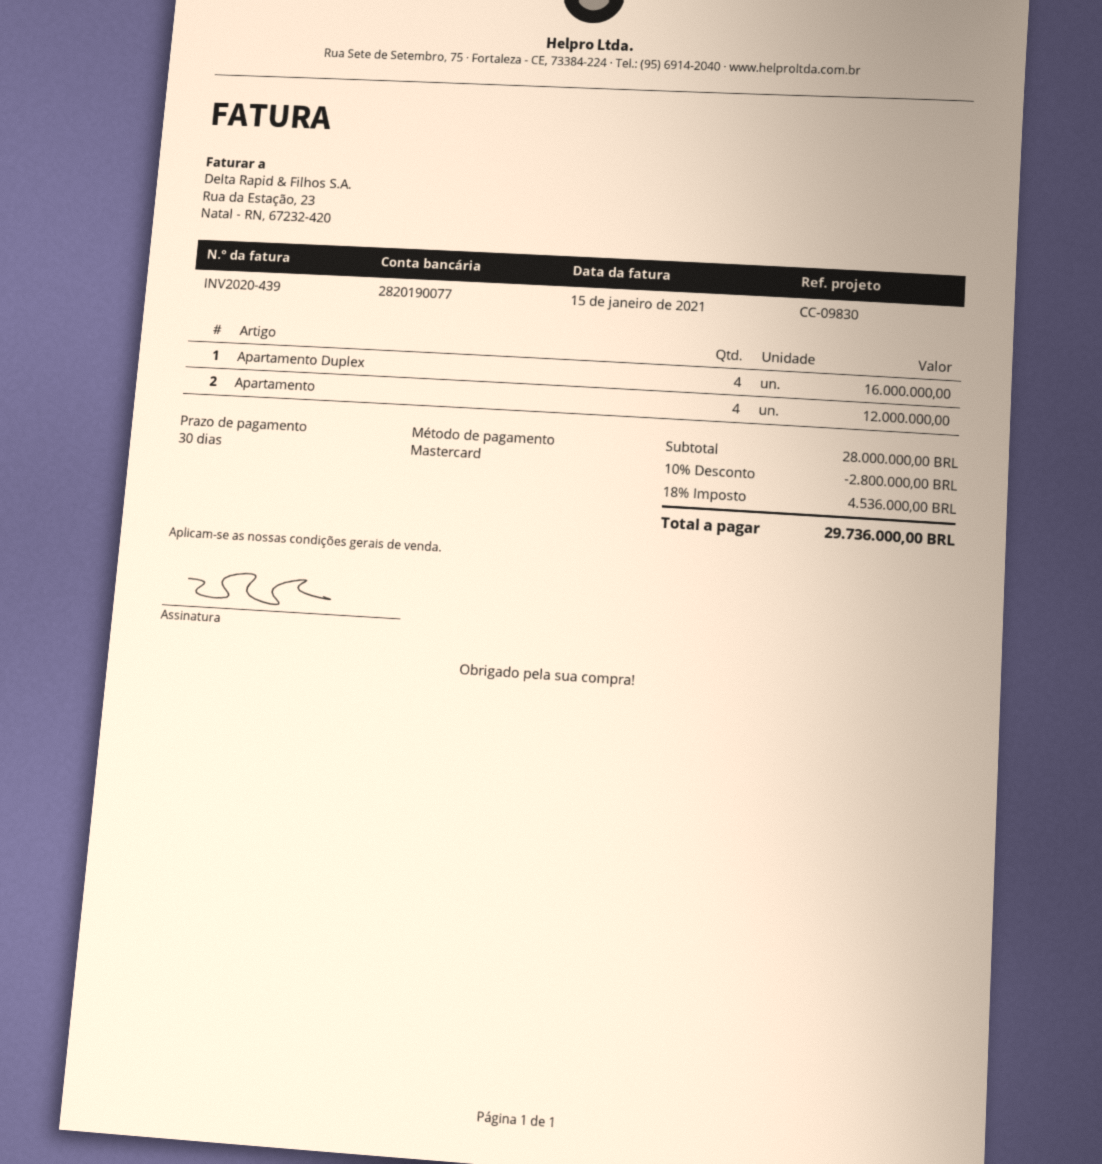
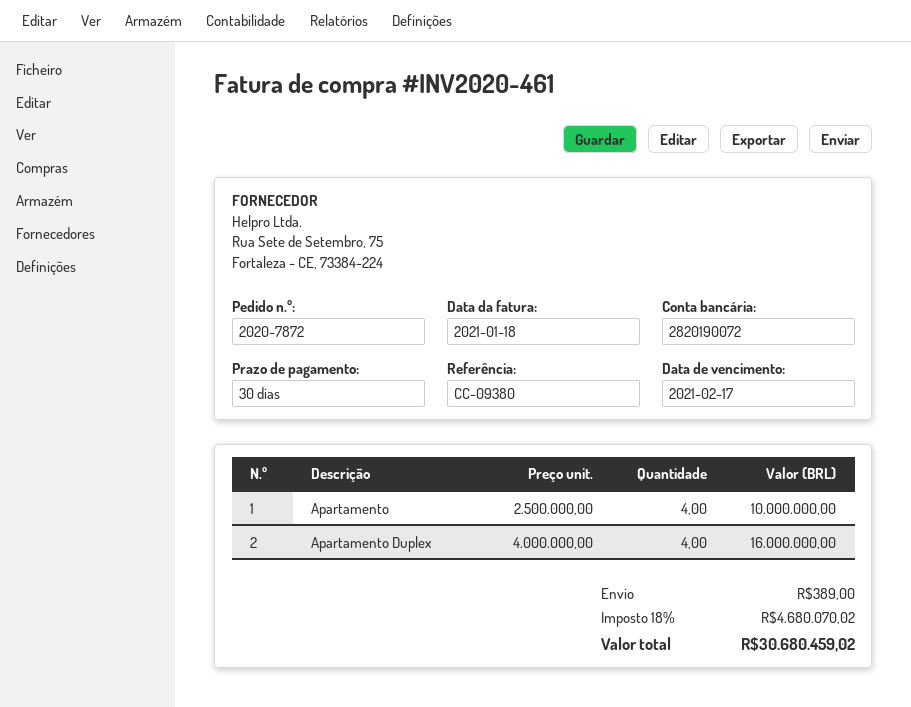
invoice number: INV2020-439 -> INV2020-461
invoice date: 2021-01-15 -> 2021-01-18
reference: CC-09830 -> CC-09380
bank account: 2820190077 -> 2820190072
Apartamento: 4 for 12000000.00 -> 4 for 10000000.00
discount: 10% = 2800000.00 -> none
shipping: none -> 389.00
tax: 18% = 4536000.00 -> 18% = 4680070.02
total: 29736000.00 -> 30680459.02

